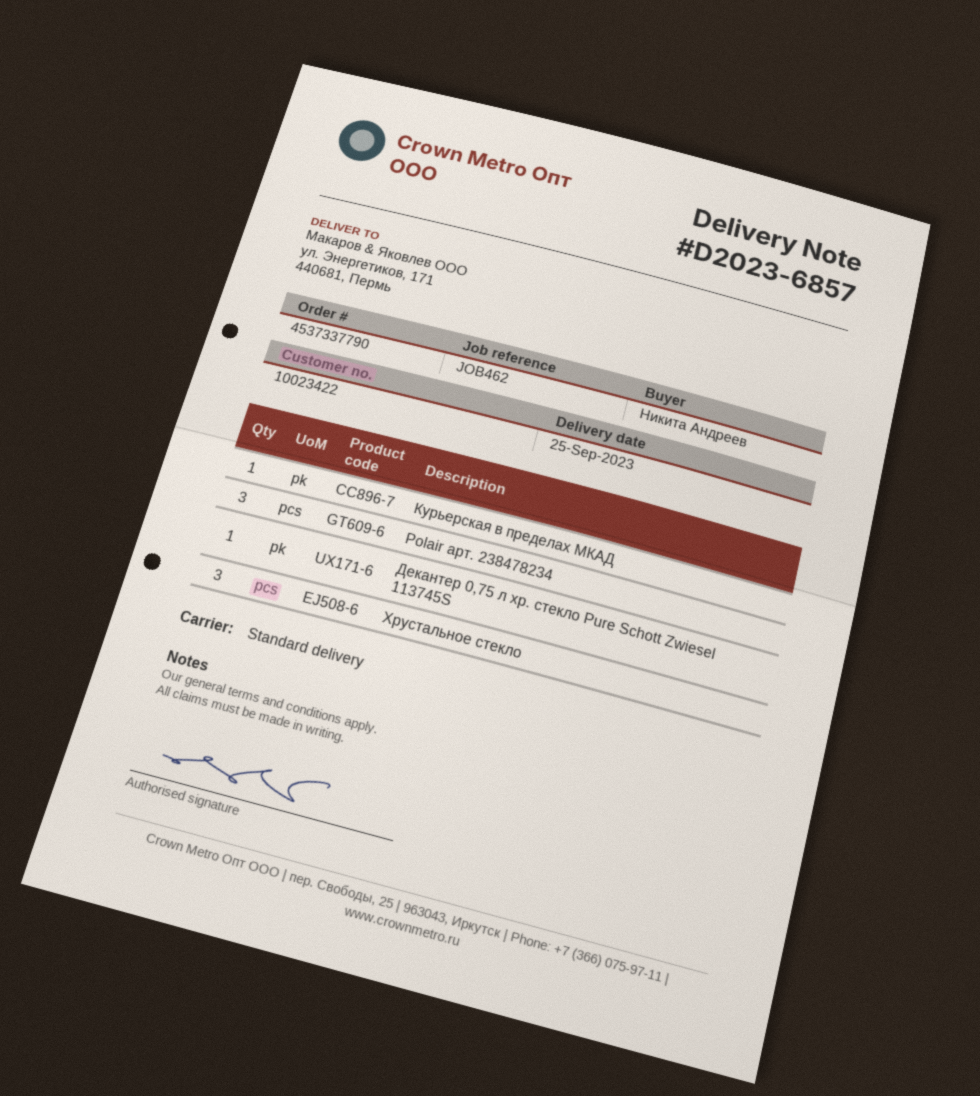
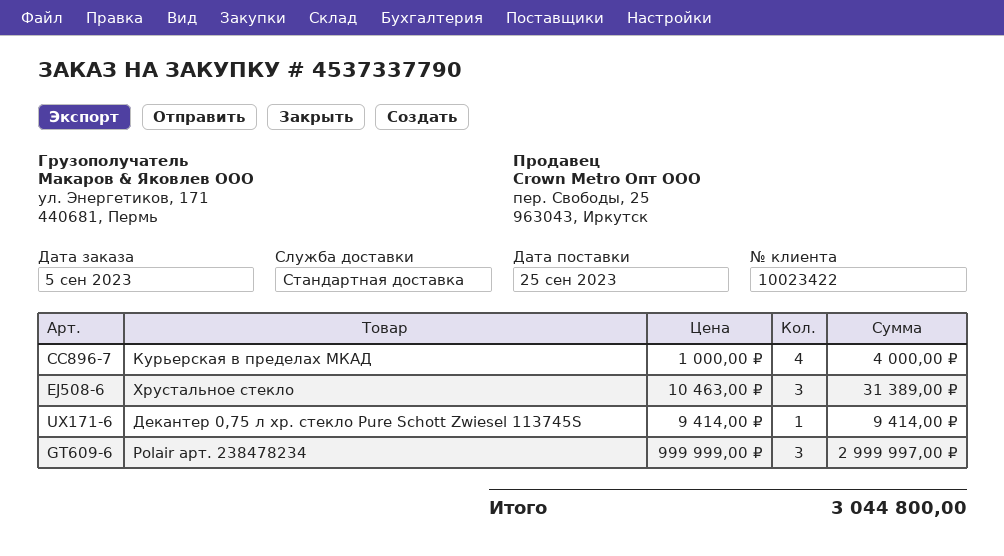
Курьерская в пределах МКАД: 1 -> 4

